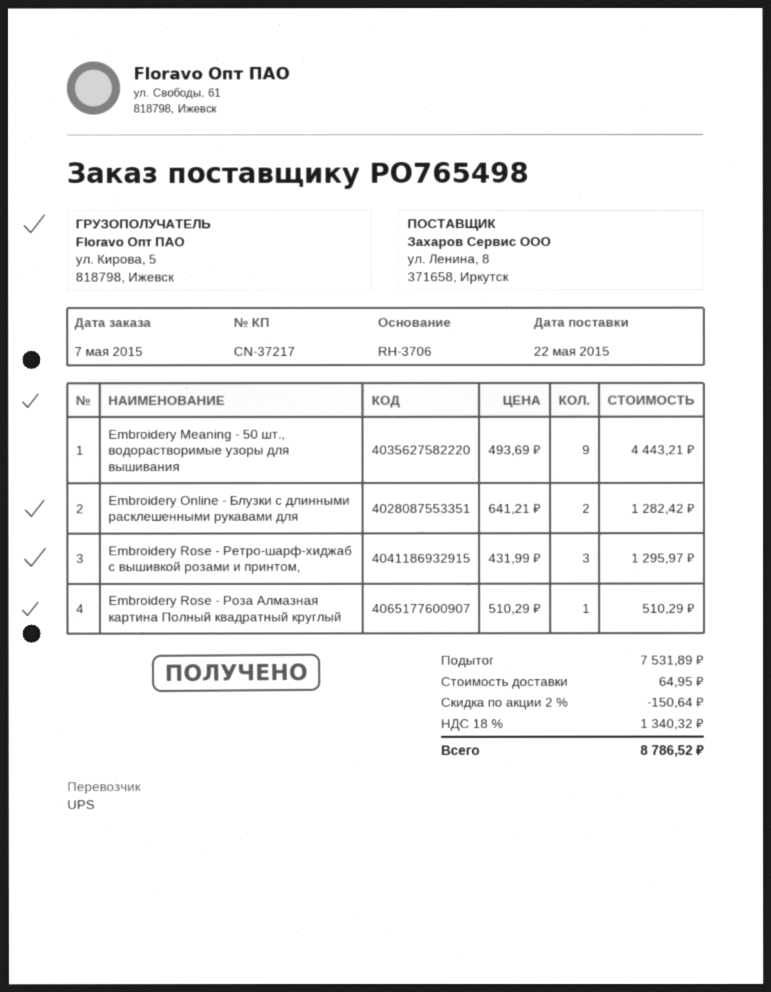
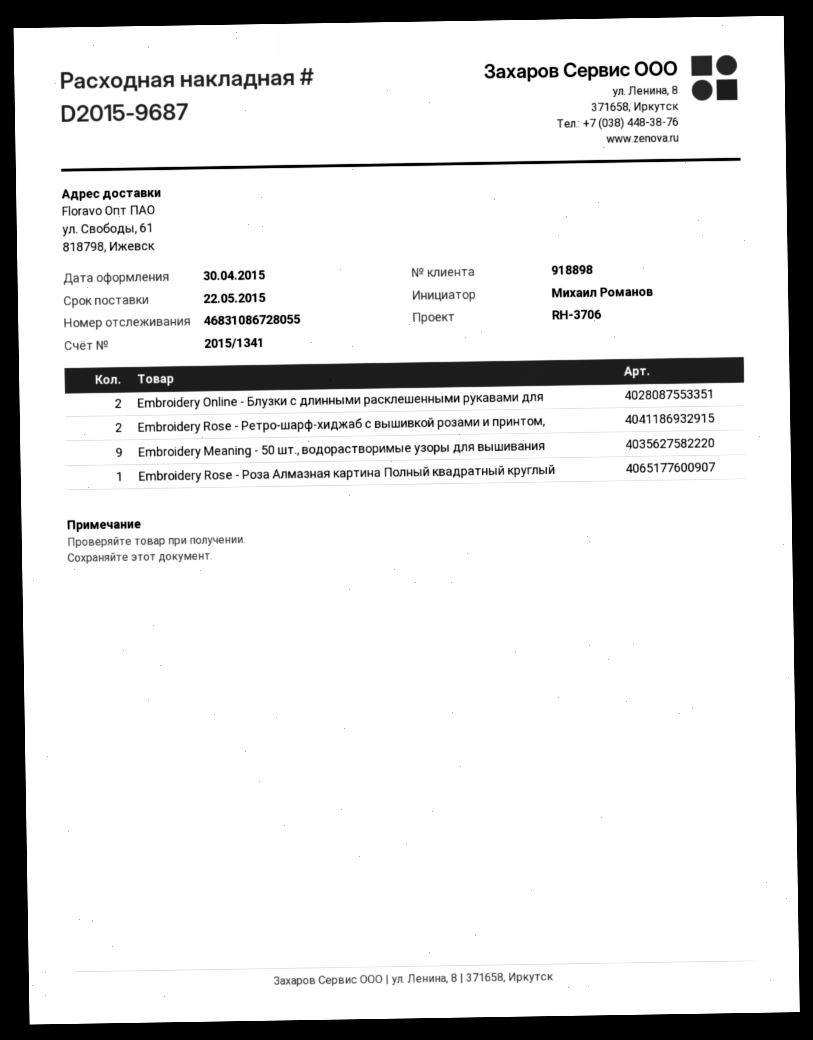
order date: 2015-05-07 -> 2015-04-30
ship to: ул. Кирова, 5, 818798, Ижевск -> ул. Свободы, 61, 818798, Ижевск
Embroidery Rose - Ретро-шарф-хиджаб с вышивкой розами и принтом,: 3 -> 2

